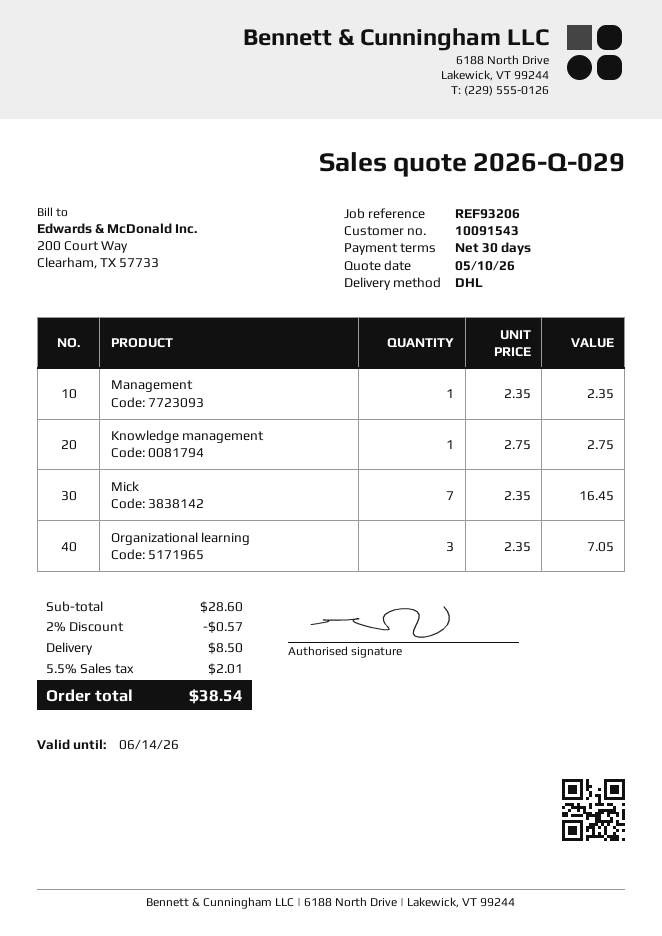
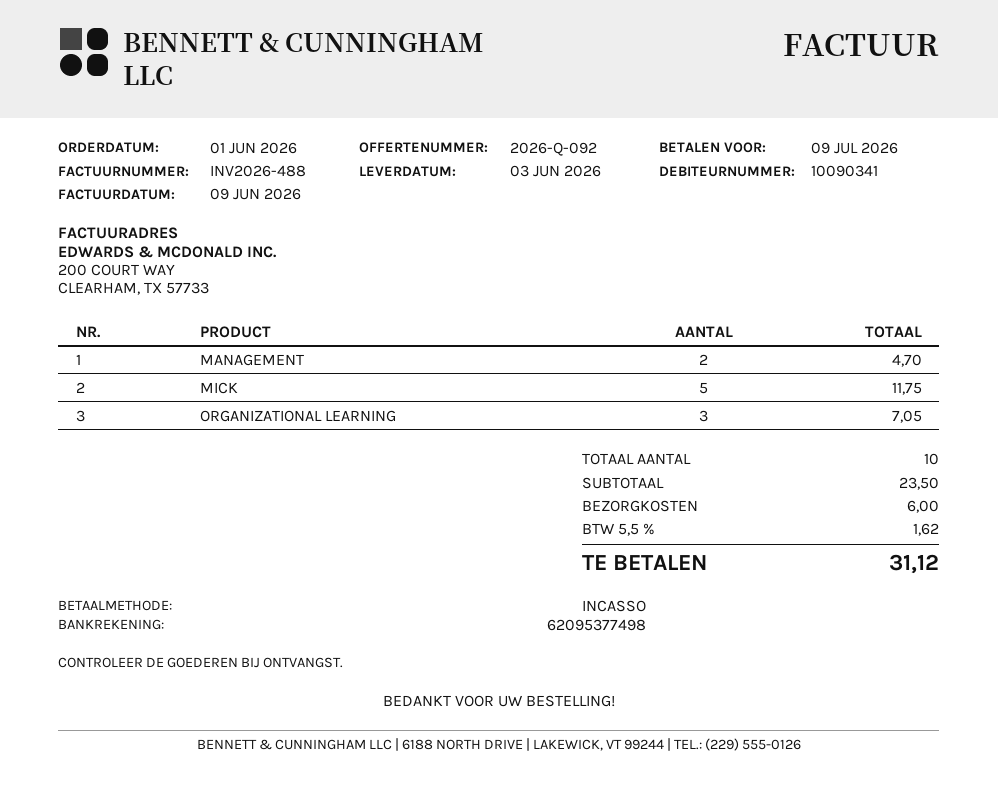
quote number: 2026-Q-029 -> 2026-Q-092
customer number: 10091543 -> 10090341
Management: 1 for 2.35 -> 2 for 4.70
Knowledge management: 1 for 2.75 -> none
Mick: 7 for 16.45 -> 5 for 11.75
subtotal: 28.60 -> 23.50
discount: 2% = 0.57 -> none
shipping: 8.50 -> 6.00
tax: 5.5% = 2.01 -> 5.5% = 1.62
total: 38.54 -> 31.12

